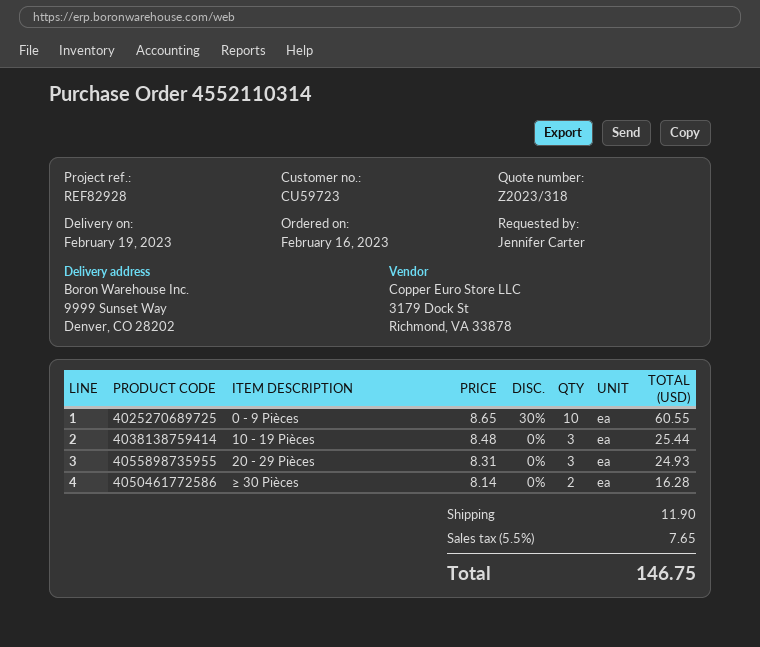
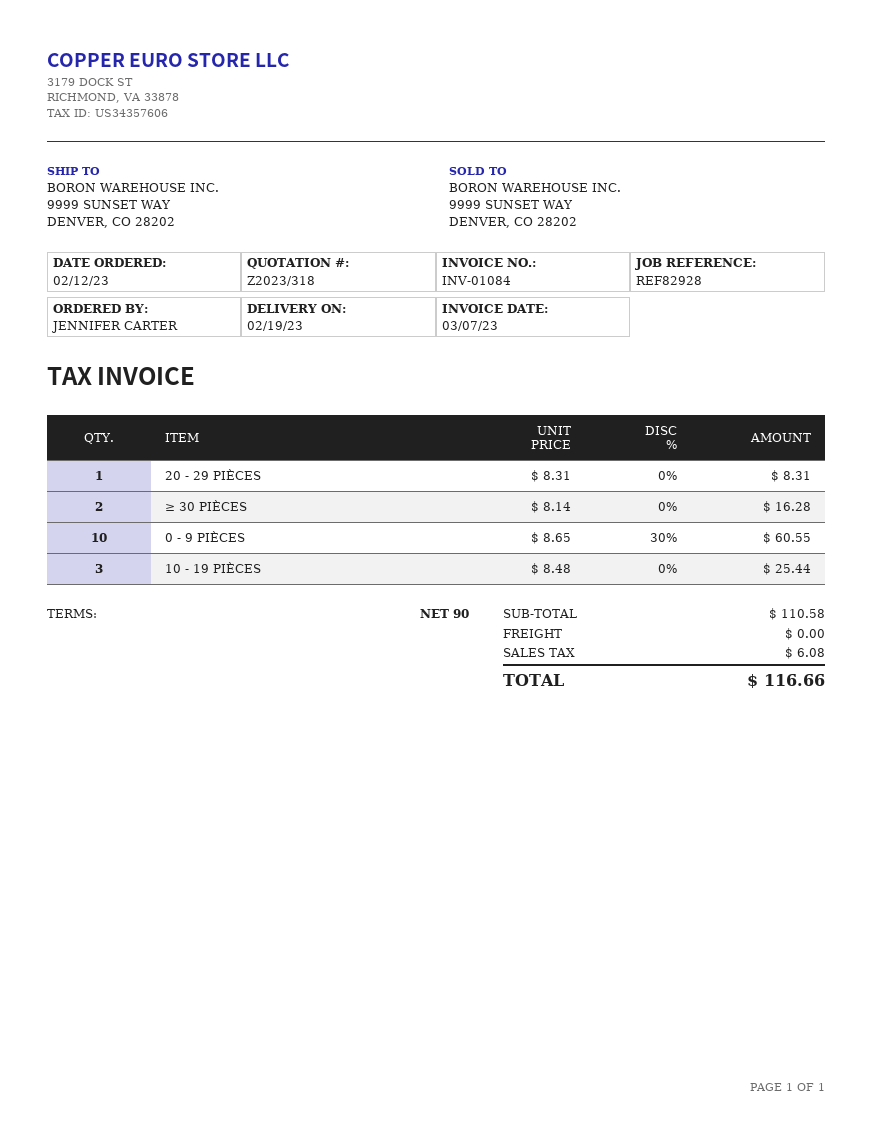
order date: 2023-02-16 -> 2023-02-12
20 - 29 Pièces: 3 x 8.31 = 24.93 -> 1 x 8.31 = 8.31
shipping: 11.90 -> 0.00
tax: 7.65 -> 6.08
total: 146.75 -> 116.66

